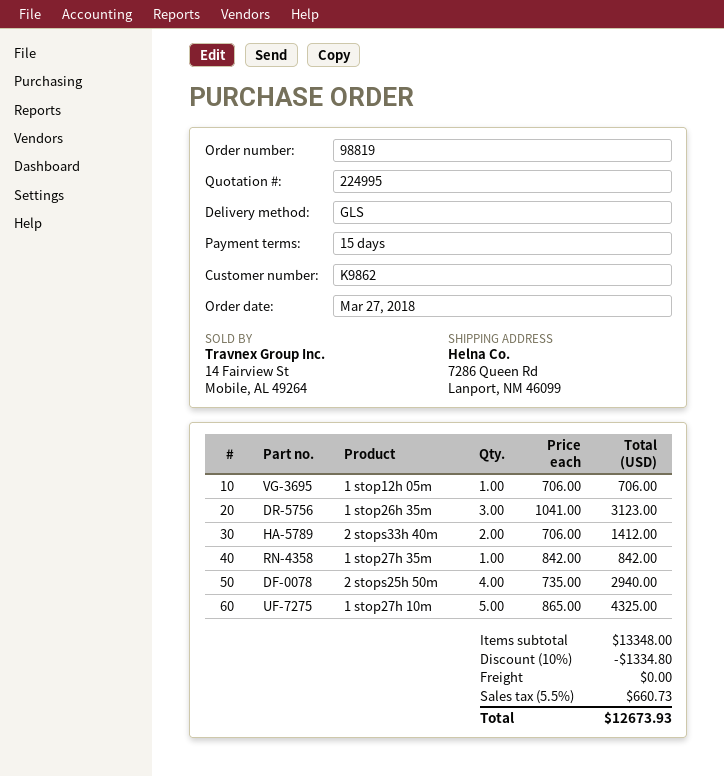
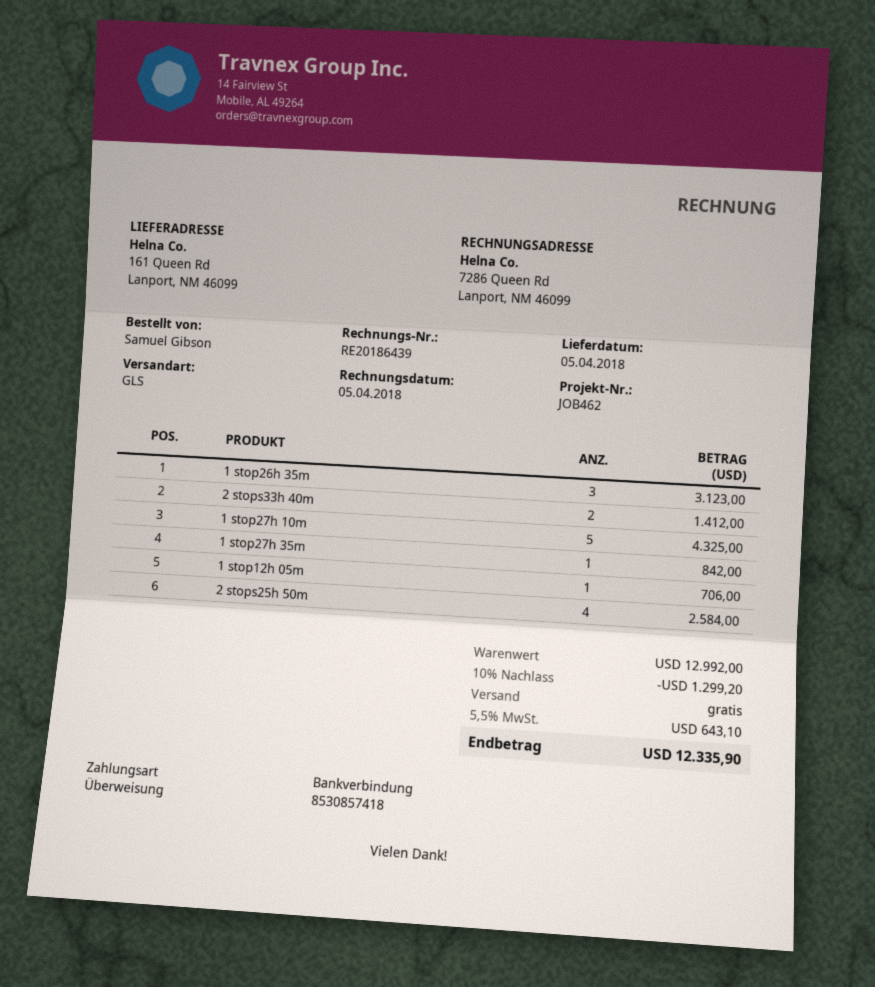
ship to: 7286 Queen Rd, Lanport, NM 46099 -> 161 Queen Rd, Lanport, NM 46099
2 stops25h 50m: 4 for 2940.00 -> 4 for 2584.00
subtotal: 13348.00 -> 12992.00
discount: 10% = 1334.80 -> 10% = 1299.20
tax: 5.5% = 660.73 -> 5.5% = 643.10
total: 12673.93 -> 12335.90

